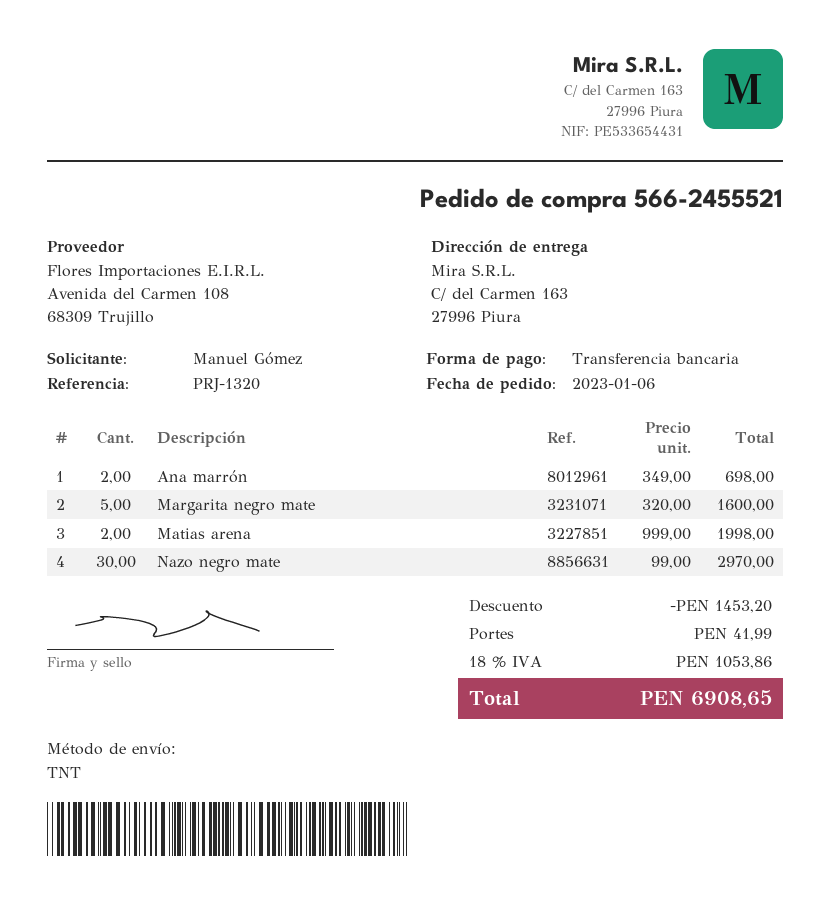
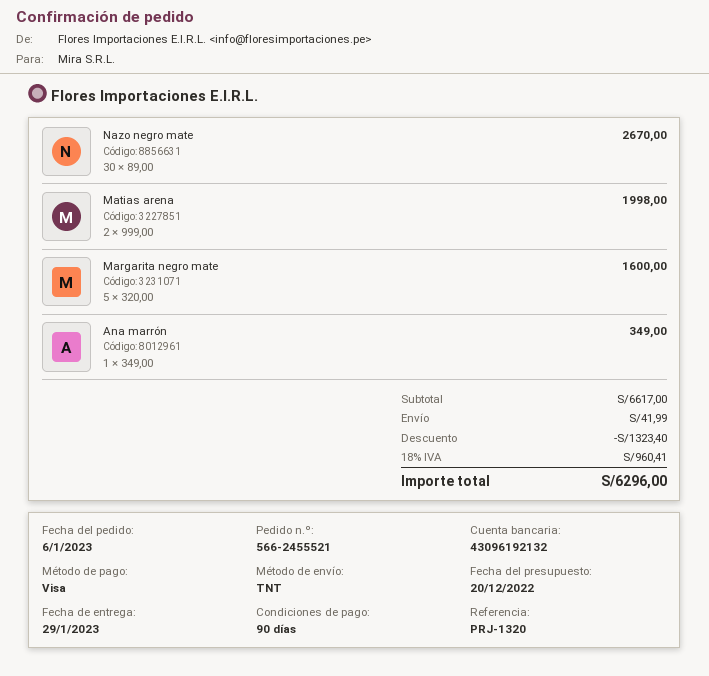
payment method: bank transfer -> Visa
Ana marrón: 2 x 349.00 = 698.00 -> 1 x 349.00 = 349.00
Nazo negro mate: 30 x 99.00 = 2970.00 -> 30 x 89.00 = 2670.00
discount: 1453.20 -> 1323.40
tax: 18% = 1053.86 -> 18% = 960.41
total: 6908.65 -> 6296.00

